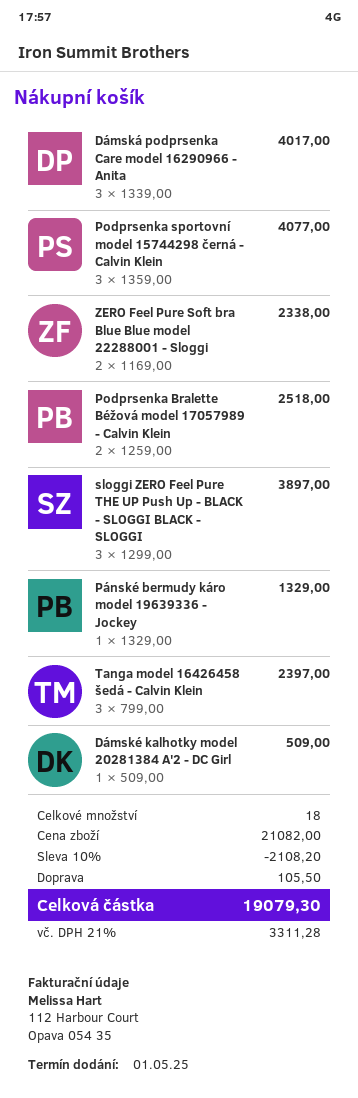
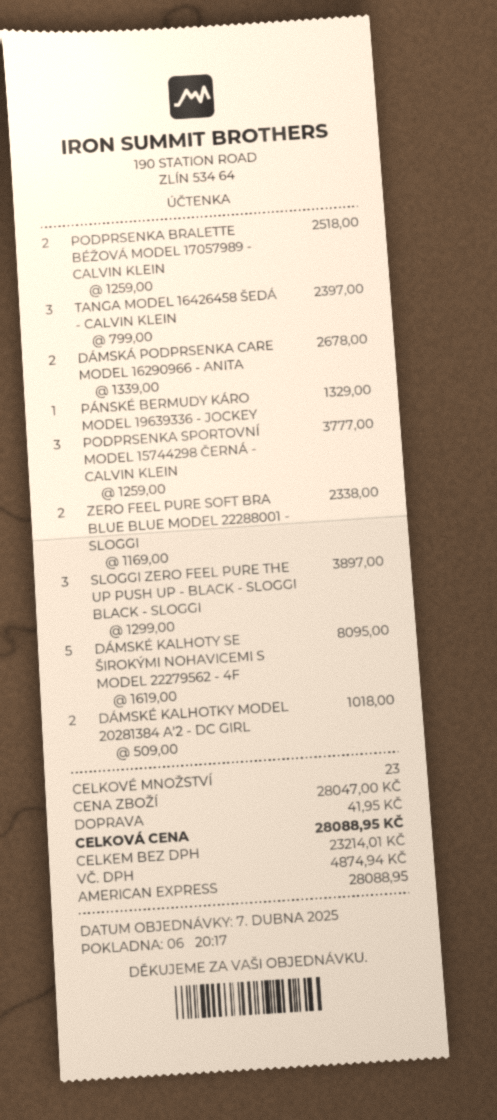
Dámská podprsenka Care model 16290966 - Anita: 3 x 1339.00 = 4017.00 -> 2 x 1339.00 = 2678.00
Podprsenka sportovní model 15744298 černá - Calvin Klein: 3 x 1359.00 = 4077.00 -> 3 x 1259.00 = 3777.00
Dámské kalhotky model 20281384 A'2 - DC Girl: 1 x 509.00 = 509.00 -> 2 x 509.00 = 1018.00
DÁMSKÉ KALHOTY SE ŠIROKÝMI NOHAVICEMI S MODEL 22279562 - 4F: none -> 5 x 1619.00 = 8095.00
total quantity: 18 -> 23
subtotal: 21082.00 -> 28047.00
discount: 10% = 2108.20 -> none
shipping: 105.50 -> 41.95
tax: 3311.28 -> 4874.94
total: 19079.30 -> 28088.95

